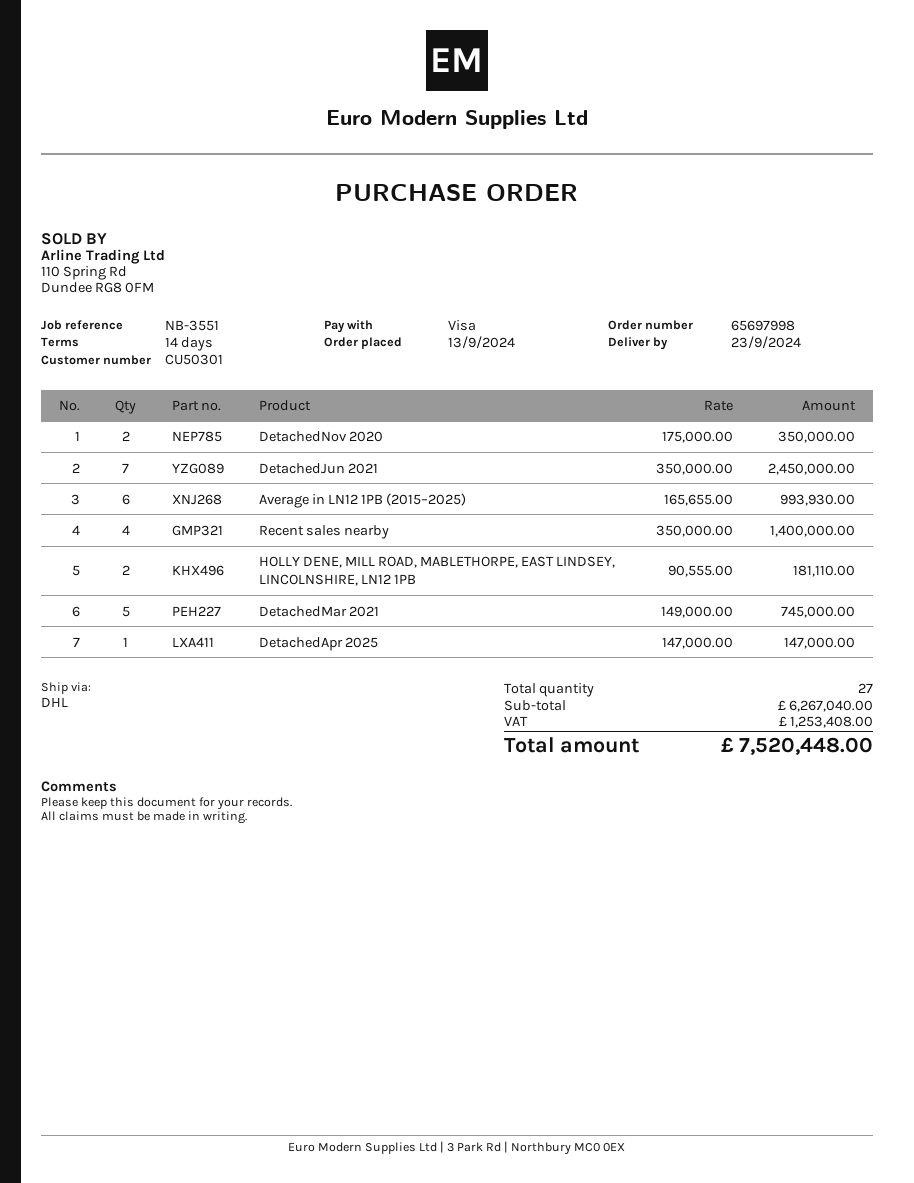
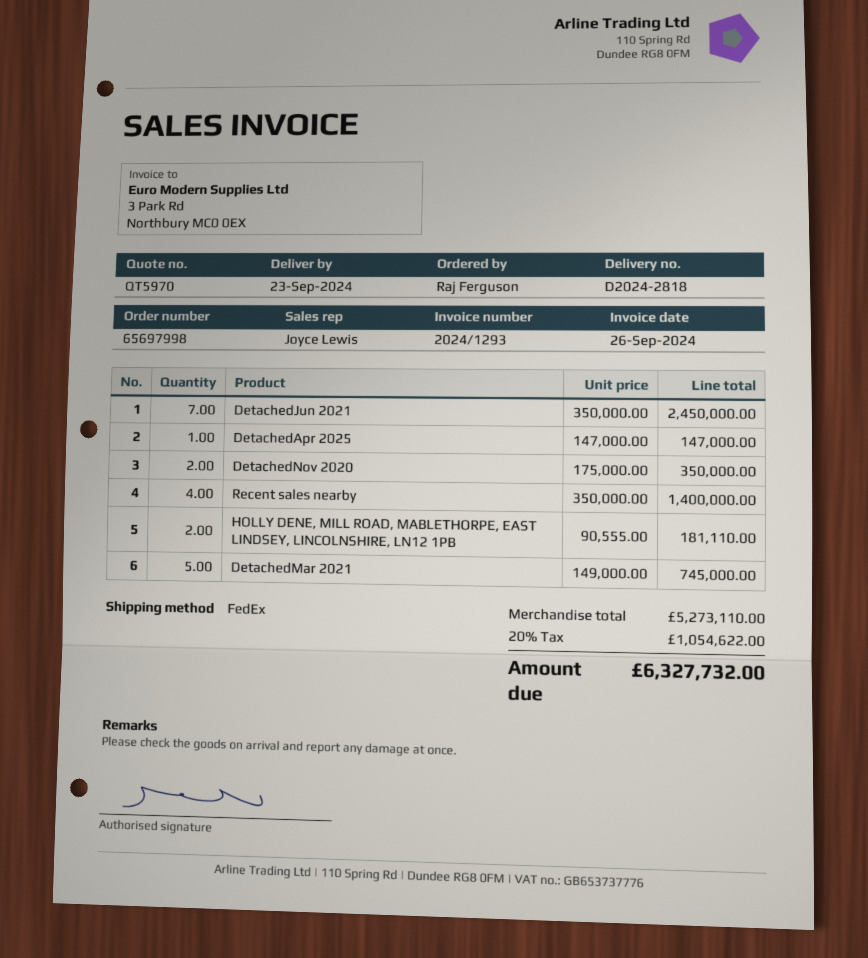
shipping method: DHL -> FedEx
Average in LN12 1PB (2015–2025): 6 x 165655.00 = 993930.00 -> none
subtotal: 6267040.00 -> 5273110.00
tax: 1253408.00 -> 1054622.00
total: 7520448.00 -> 6327732.00

